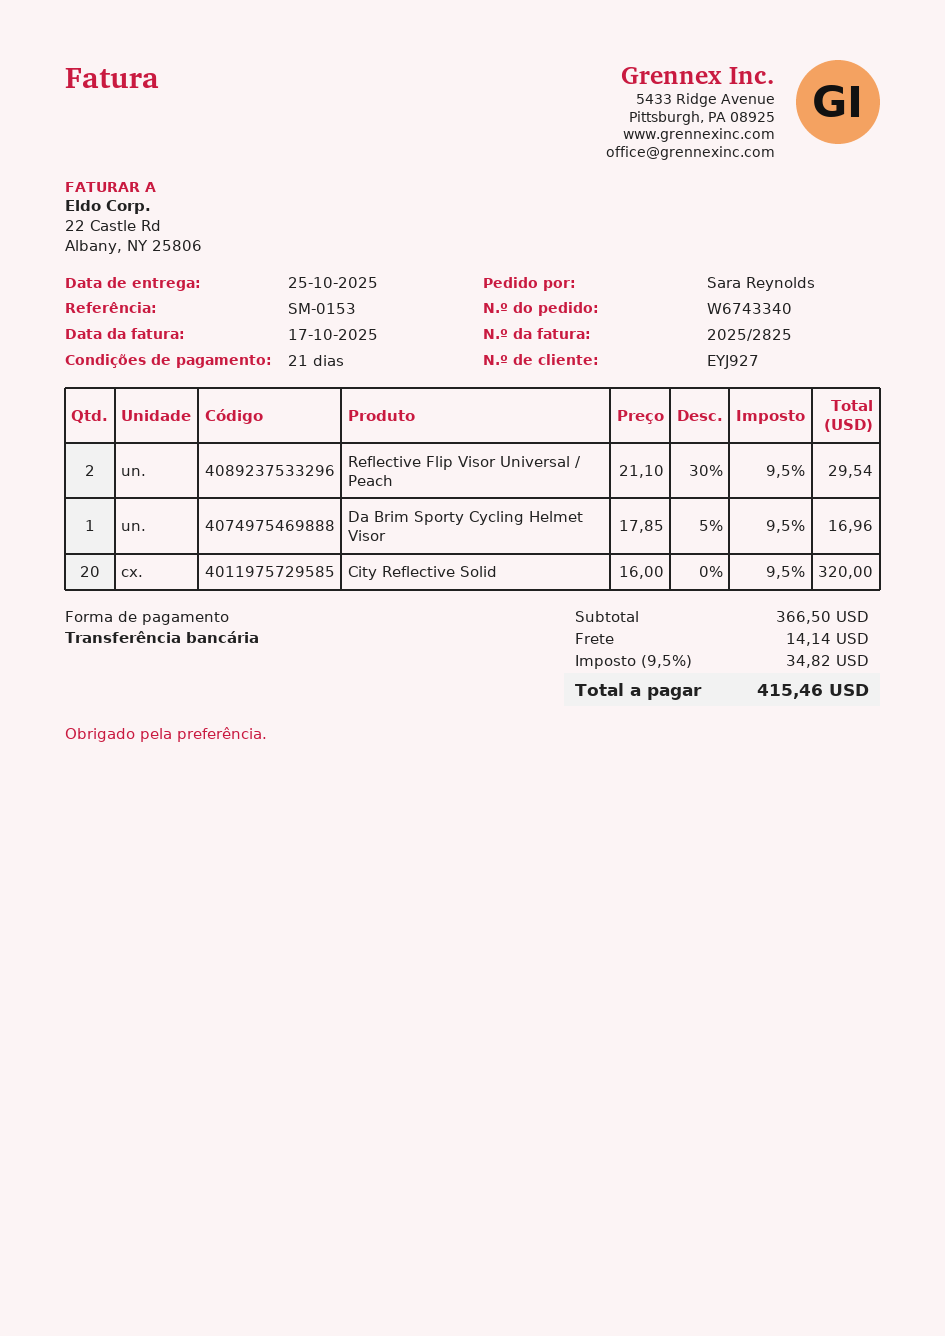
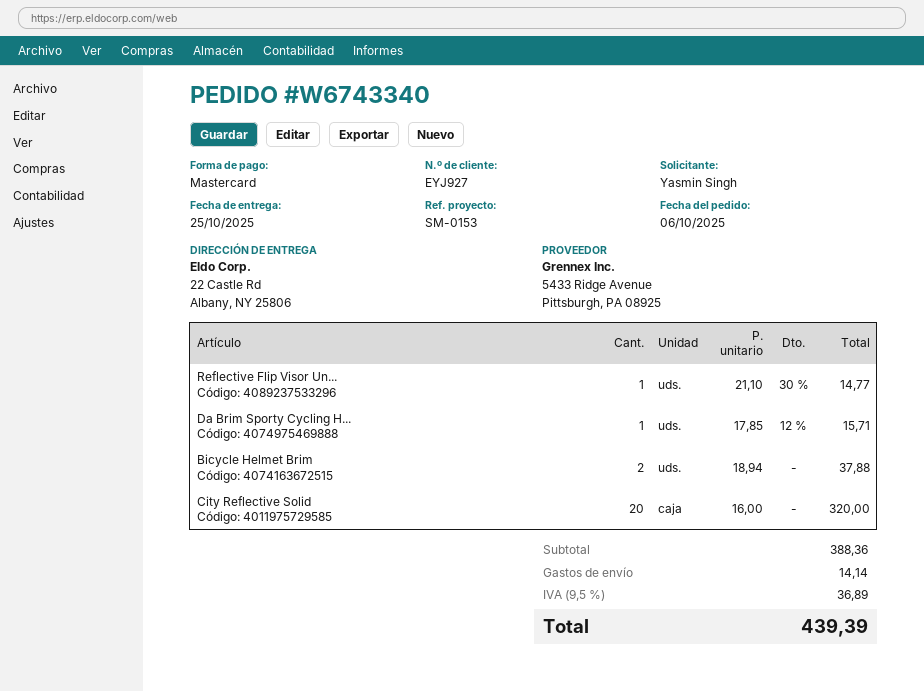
ordered by: Sara Reynolds -> Yasmin Singh
payment method: bank transfer -> Mastercard
Reflective Flip Visor Universal / Peach: 2 x 21.10 - 30% = 29.54 -> 1 x 21.10 - 30% = 14.77
Da Brim Sporty Cycling Helmet Visor: 1 x 17.85 - 5% = 16.96 -> 1 x 17.85 - 12% = 15.71
Bicycle Helmet Brim: none -> 2 x 18.94 = 37.88
subtotal: 366.50 -> 388.36
tax: 9.5% = 34.82 -> 9.5% = 36.89
total: 415.46 -> 439.39

